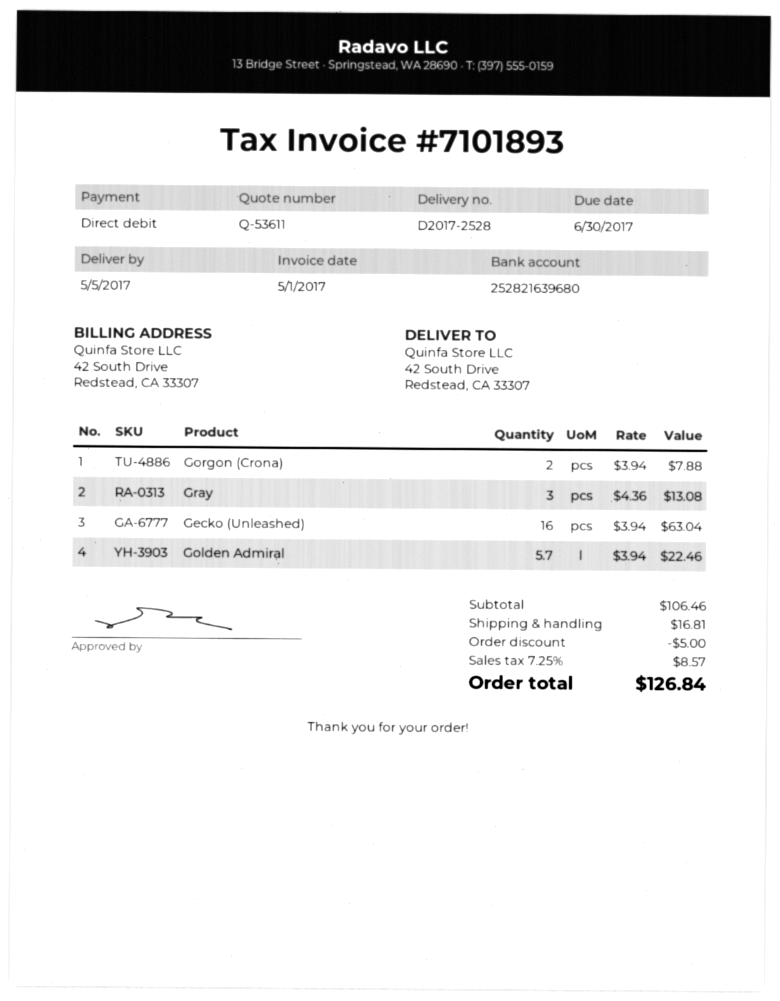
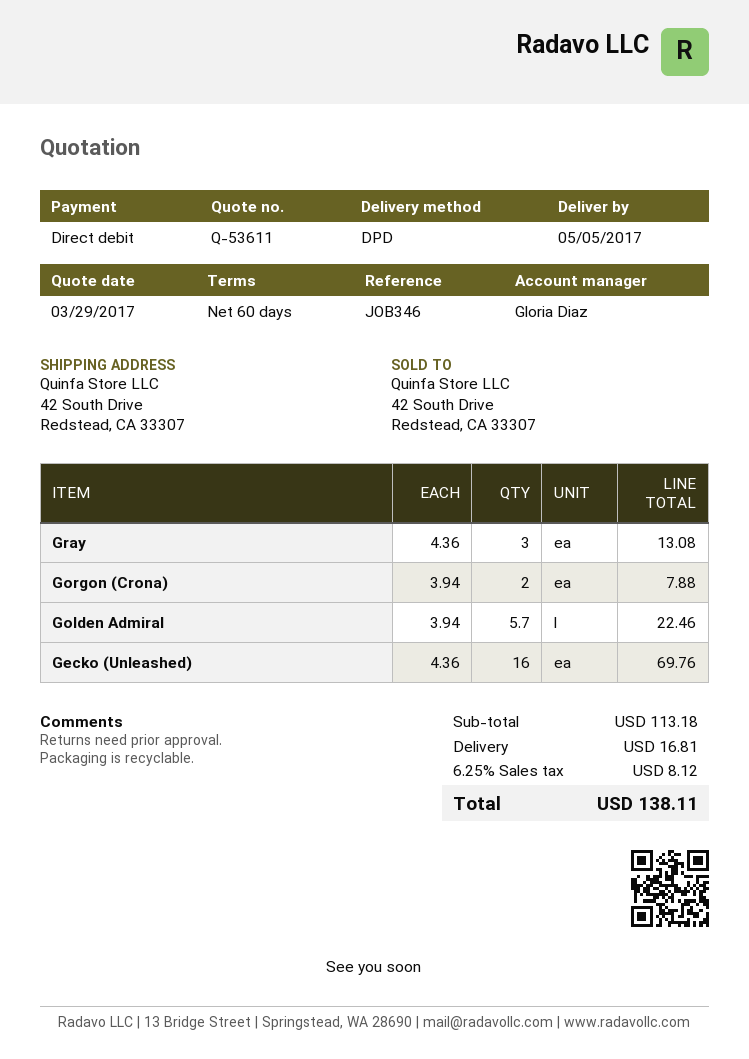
Gecko (Unleashed): 16 x 3.94 = 63.04 -> 16 x 4.36 = 69.76
subtotal: 106.46 -> 113.18
discount: 5.00 -> none
tax: 7.25% = 8.57 -> 6.25% = 8.12
total: 126.84 -> 138.11

